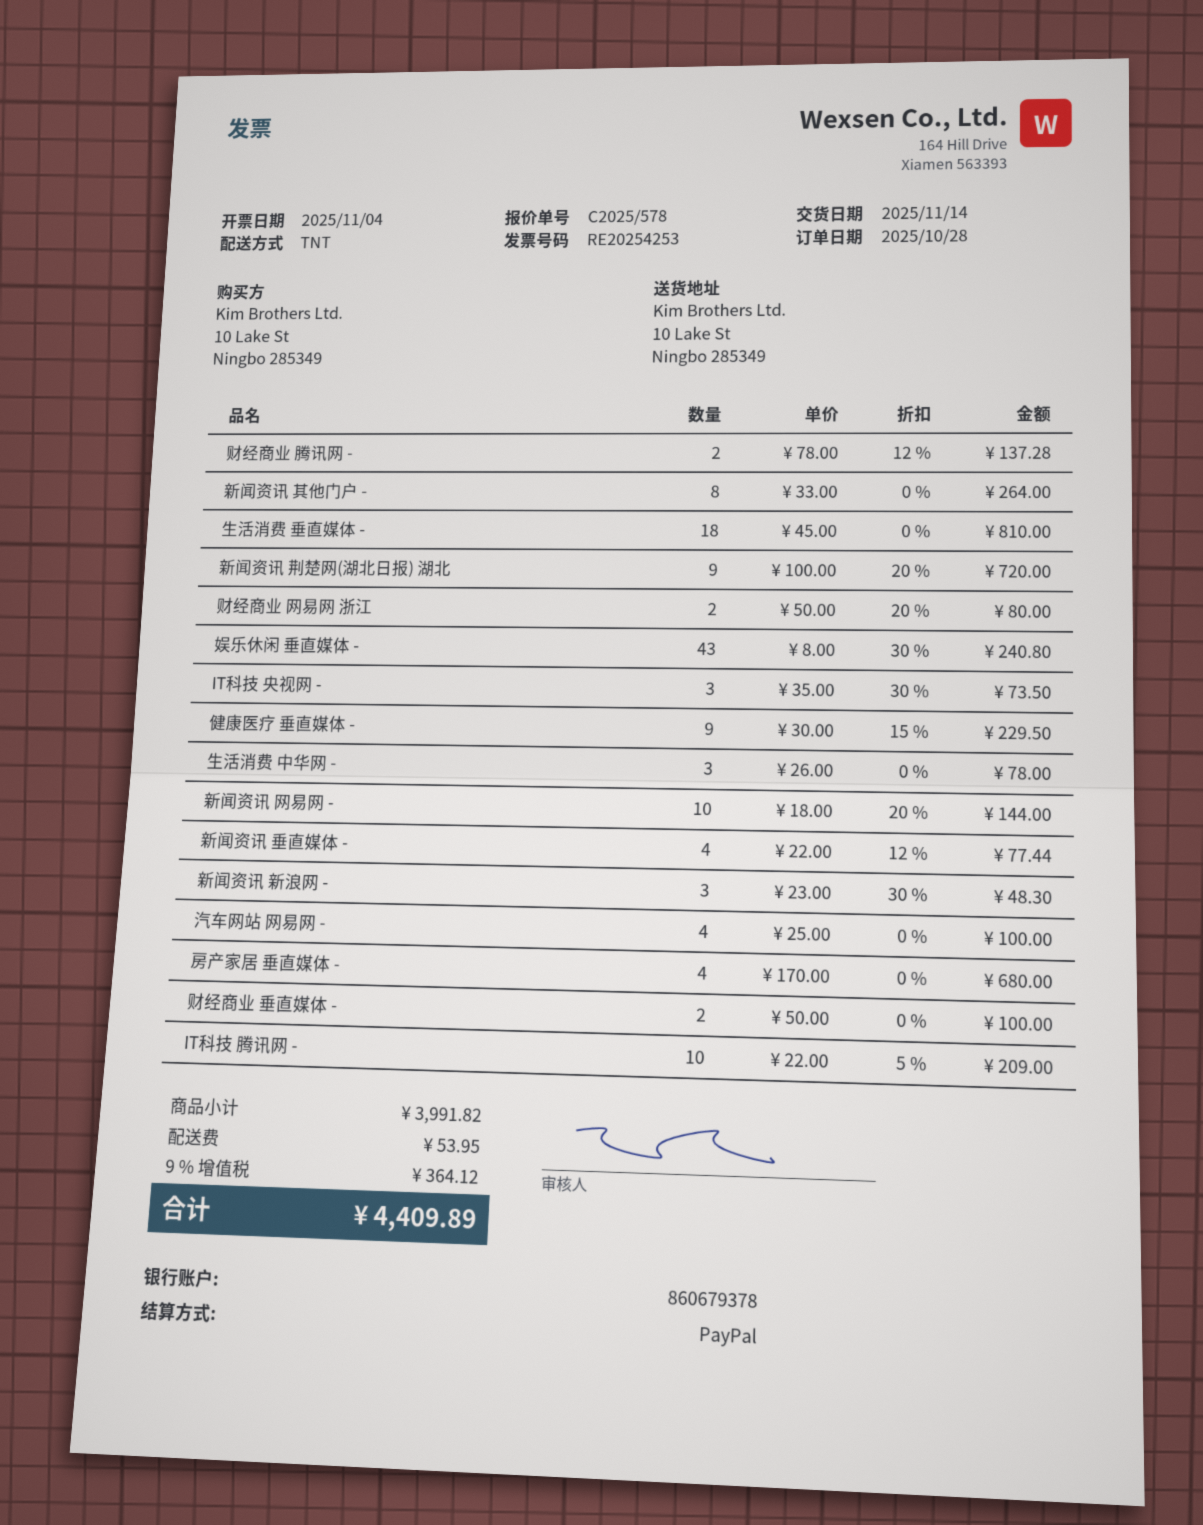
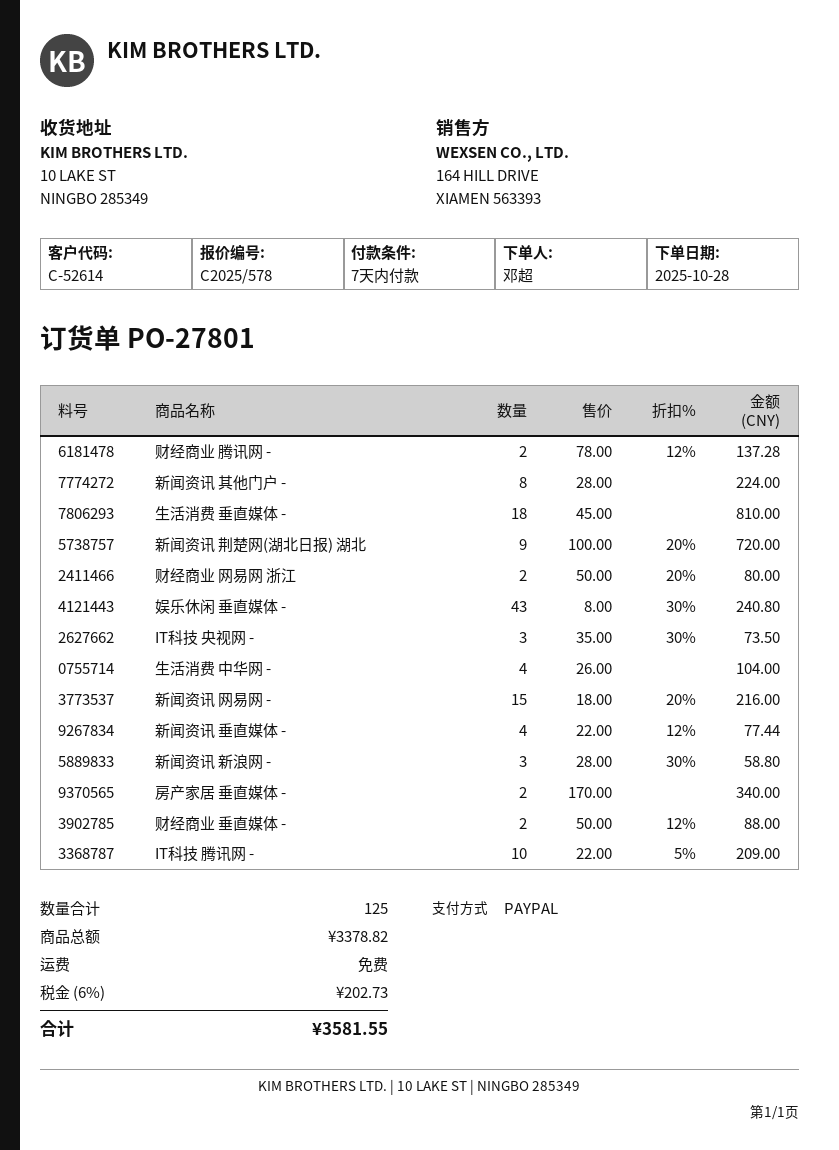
新闻资讯 其他门户 -: 8 x 33.00 = 264.00 -> 8 x 28.00 = 224.00
健康医疗 垂直媒体 -: 9 x 30.00 - 15% = 229.50 -> none
生活消费 中华网 -: 3 x 26.00 = 78.00 -> 4 x 26.00 = 104.00
新闻资讯 网易网 -: 10 x 18.00 - 20% = 144.00 -> 15 x 18.00 - 20% = 216.00
新闻资讯 新浪网 -: 3 x 23.00 - 30% = 48.30 -> 3 x 28.00 - 30% = 58.80
汽车网站 网易网 -: 4 x 25.00 = 100.00 -> none
房产家居 垂直媒体 -: 4 x 170.00 = 680.00 -> 2 x 170.00 = 340.00
财经商业 垂直媒体 -: 2 x 50.00 = 100.00 -> 2 x 50.00 - 12% = 88.00
subtotal: 3991.82 -> 3378.82
shipping: 53.95 -> 0.00
tax: 9% = 364.12 -> 6% = 202.73
total: 4409.89 -> 3581.55

